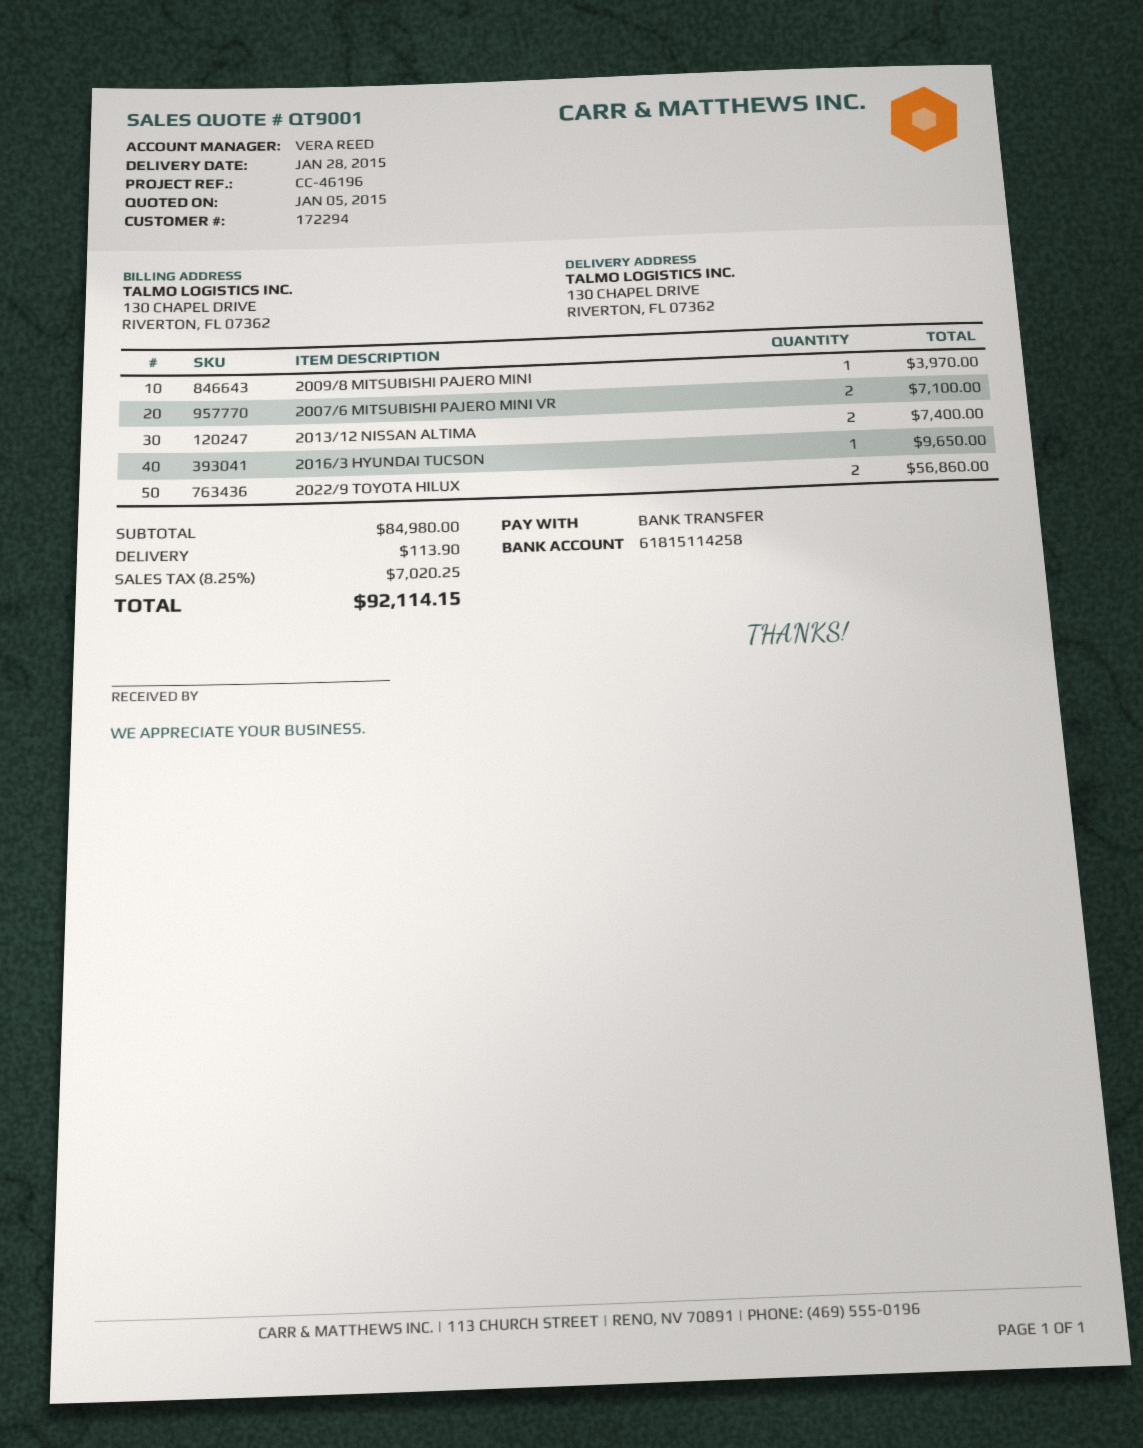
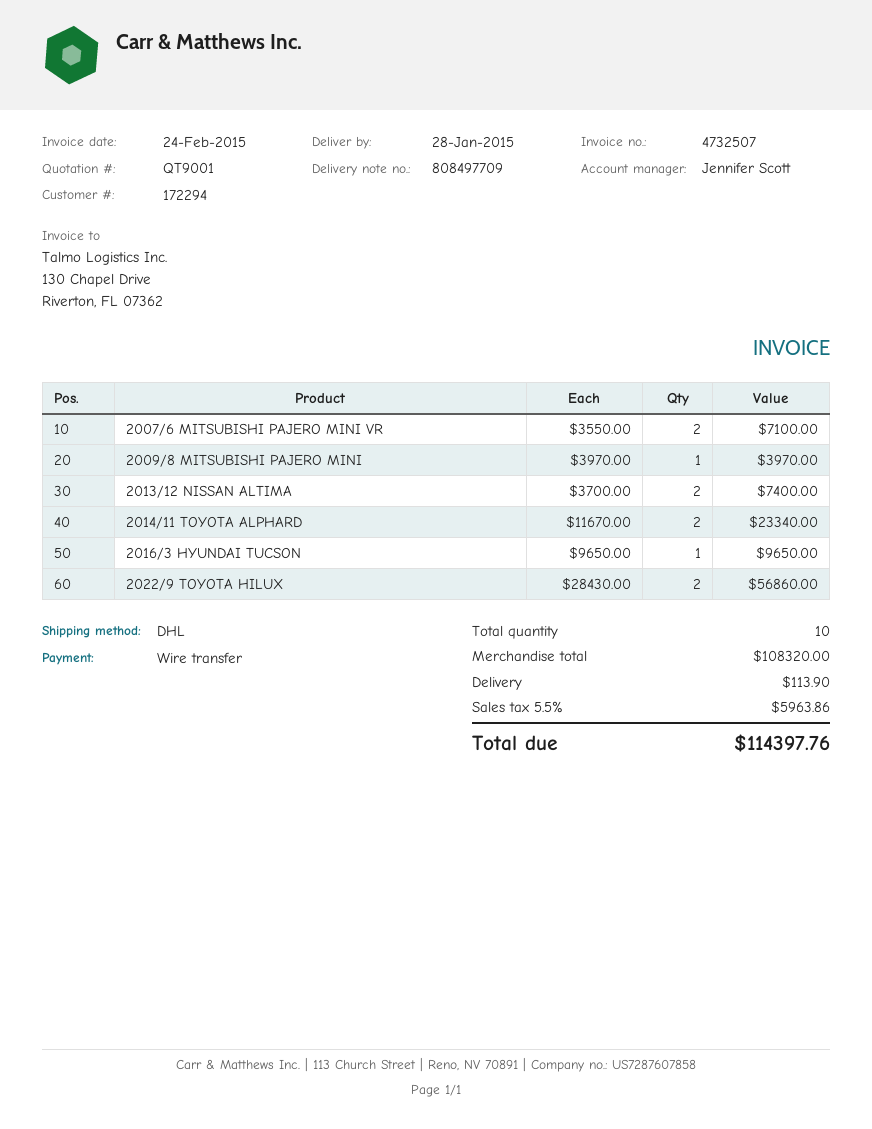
sales rep: VERA REED -> Jennifer Scott
2014/11 TOYOTA ALPHARD: none -> 2 for 23340.00
subtotal: 84980.00 -> 108320.00
tax: 8.25% = 7020.25 -> 5.5% = 5963.86
total: 92114.15 -> 114397.76

